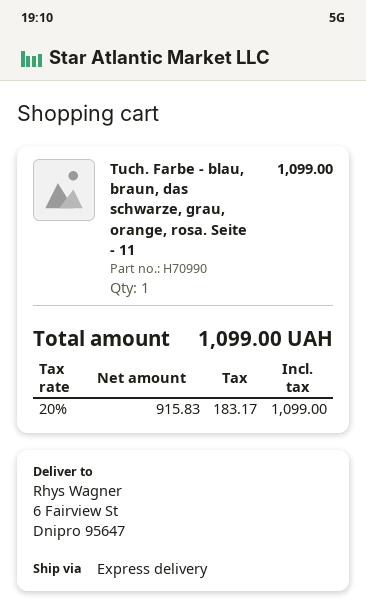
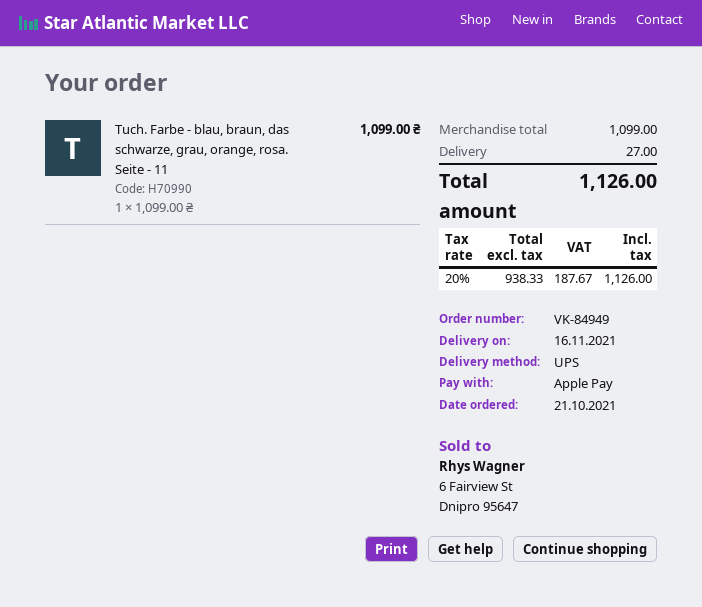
shipping method: express -> UPS
shipping: none -> 27.00
net: 915.83 -> 938.33
tax: 20% = 183.17 -> 20% = 187.67
total: 1099.00 -> 1126.00

